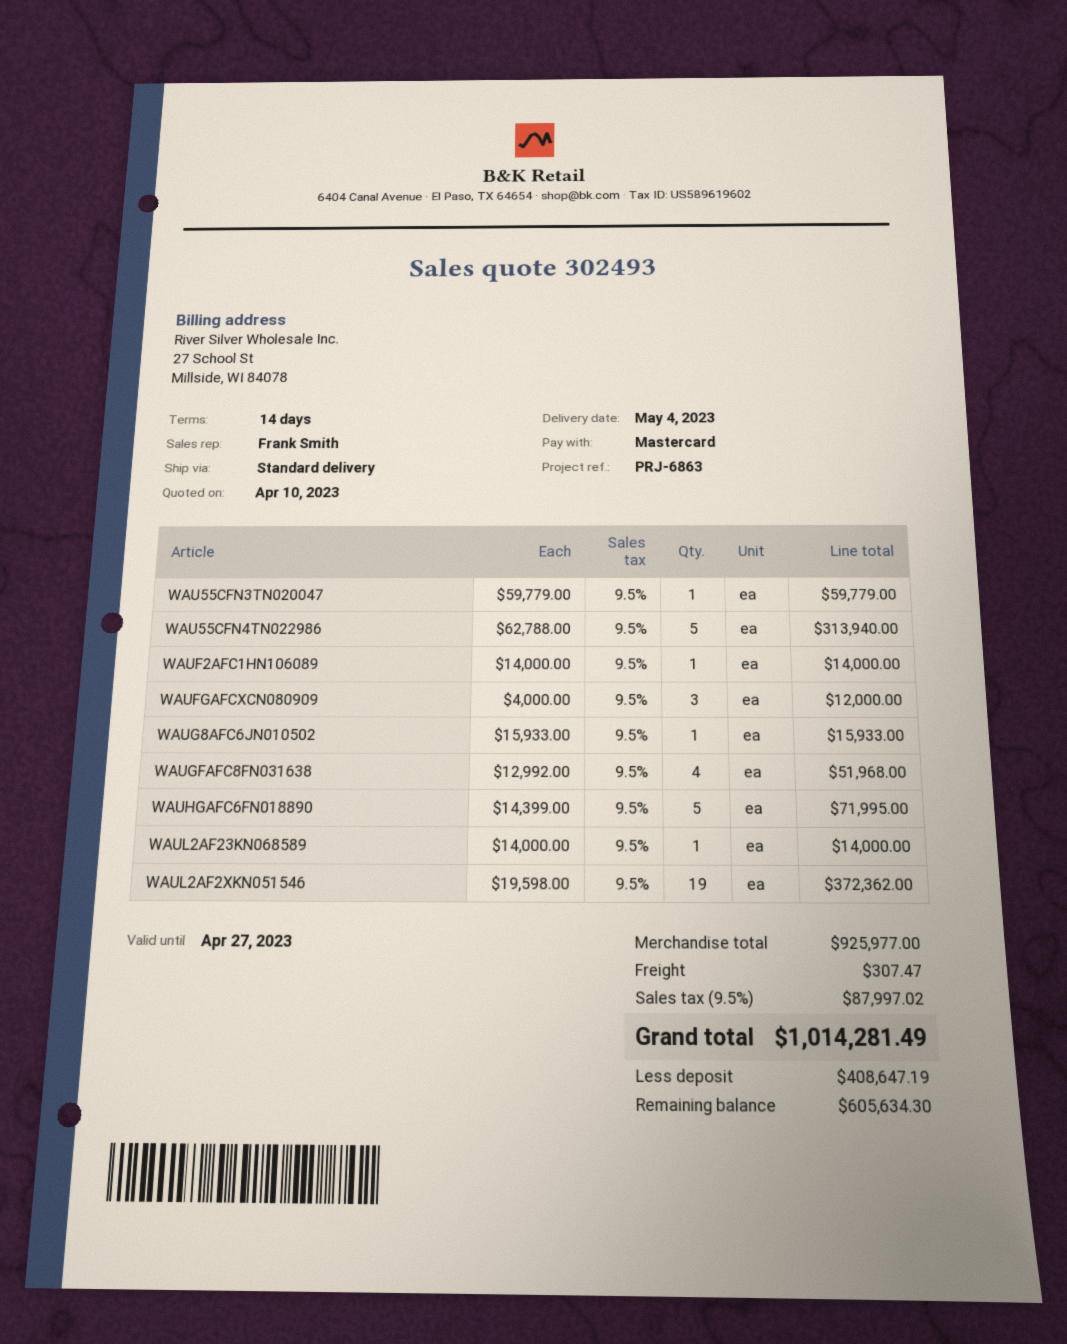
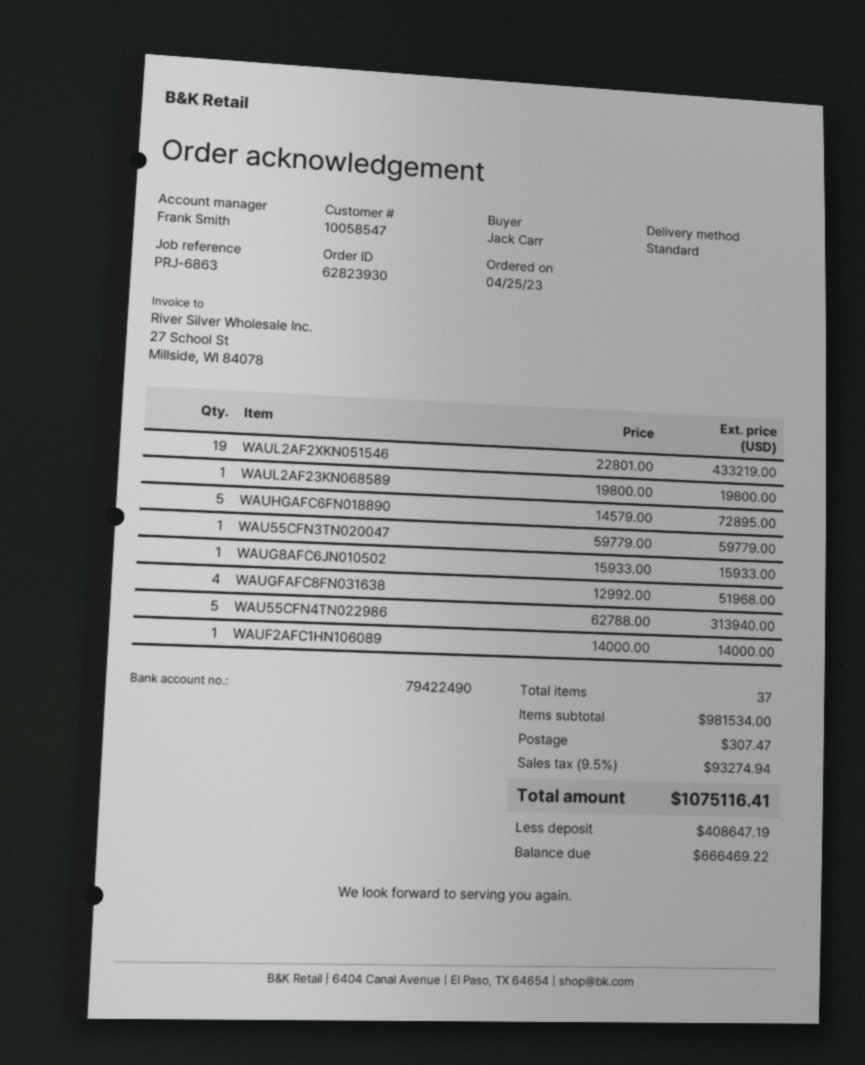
WAUFGAFCXCN080909: 3 x 4000.00 = 12000.00 -> none
WAUHGAFC6FN018890: 5 x 14399.00 = 71995.00 -> 5 x 14579.00 = 72895.00
WAUL2AF23KN068589: 1 x 14000.00 = 14000.00 -> 1 x 19800.00 = 19800.00
WAUL2AF2XKN051546: 19 x 19598.00 = 372362.00 -> 19 x 22801.00 = 433219.00
subtotal: 925977.00 -> 981534.00
tax: 9.5% = 87997.02 -> 9.5% = 93274.94
total: 1014281.49 -> 1075116.41
balance: 605634.30 -> 666469.22

